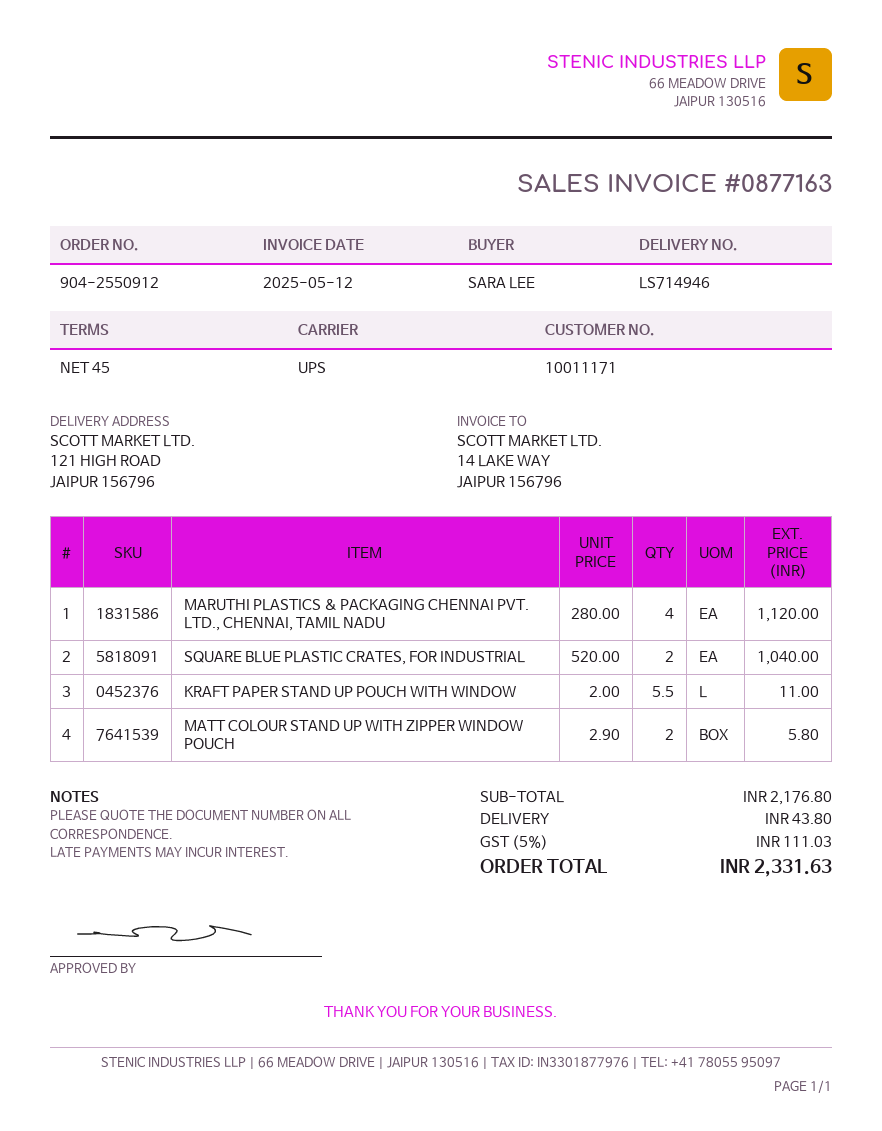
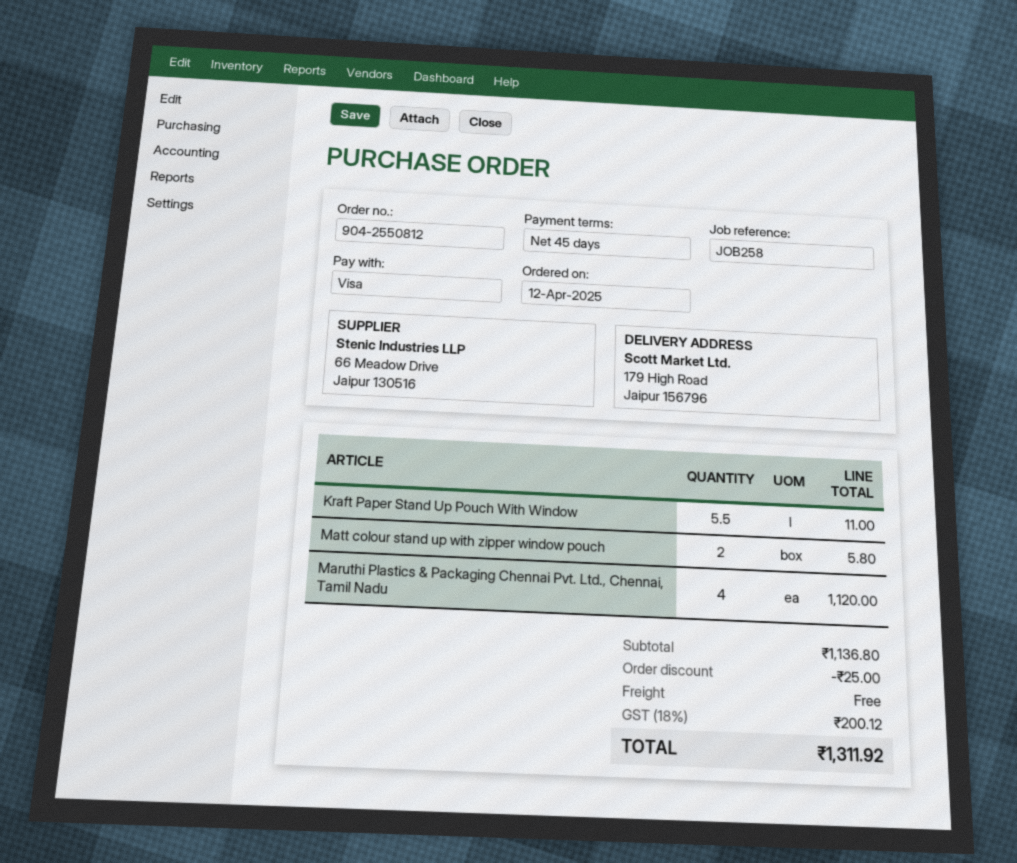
order number: 904-2550912 -> 904-2550812
ship to: 121 HIGH ROAD, JAIPUR 156796 -> 179 High Road, Jaipur 156796
SQUARE BLUE PLASTIC CRATES, FOR INDUSTRIAL: 2 for 1040.00 -> none
subtotal: 2176.80 -> 1136.80
discount: none -> 25.00
shipping: 43.80 -> 0.00
tax: 5% = 111.03 -> 18% = 200.12
total: 2331.63 -> 1311.92

